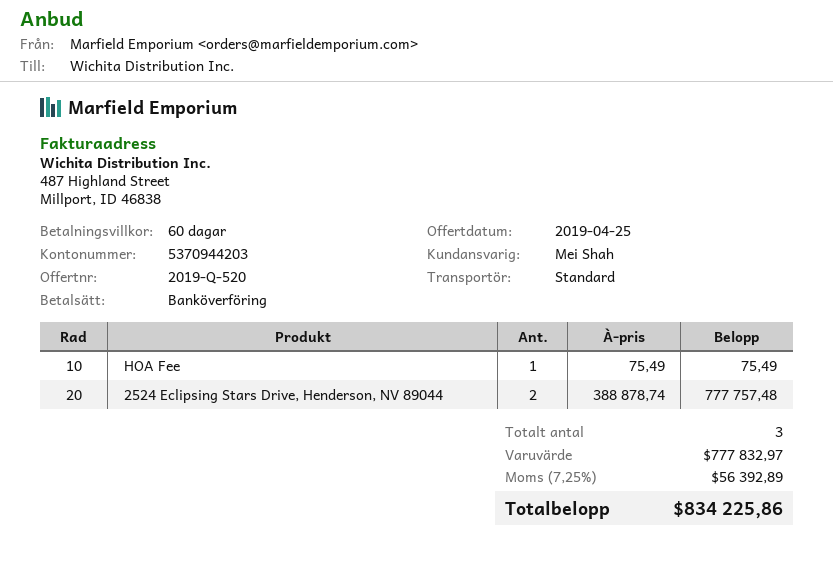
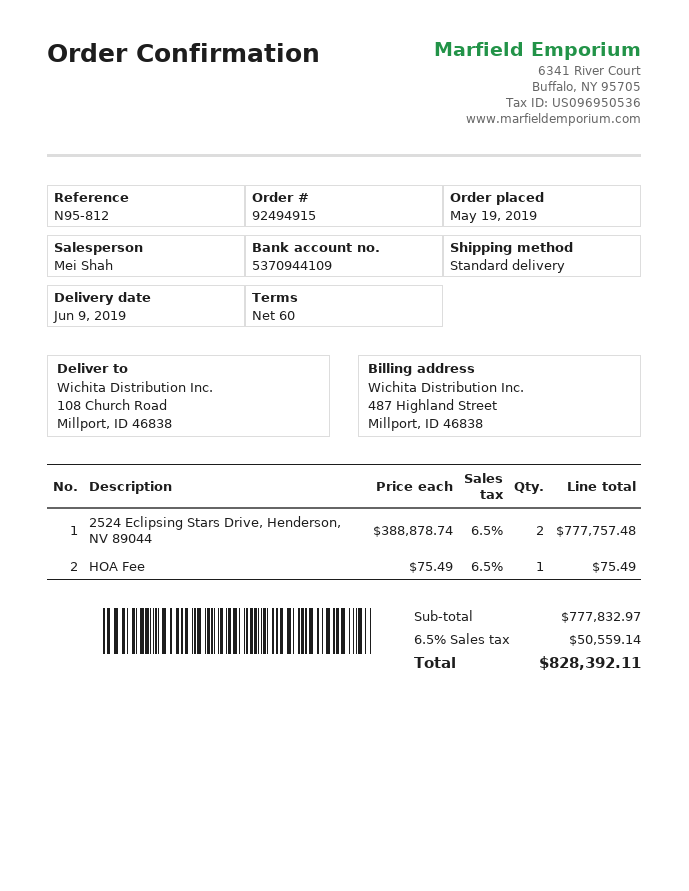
bank account: 5370944203 -> 5370944109
tax: 7.25% = 56392.89 -> 6.5% = 50559.14
total: 834225.86 -> 828392.11

